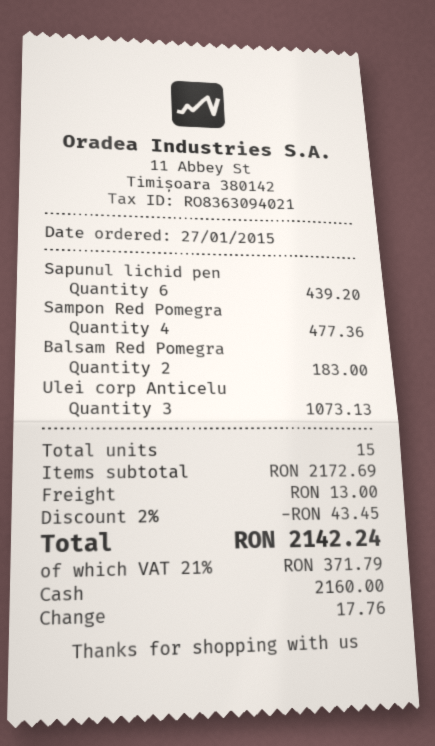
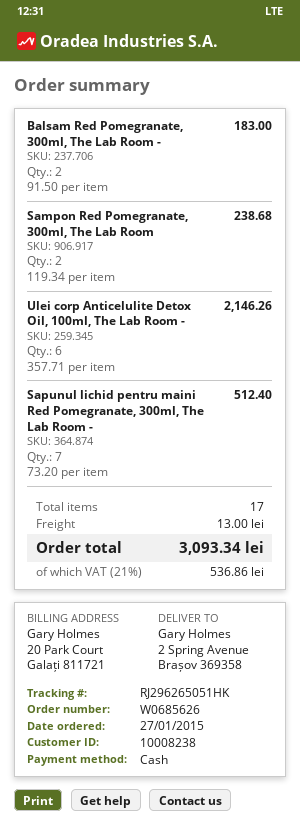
Sapunul lichid pen: 6 for 439.20 -> 7 for 512.40
Sampon Red Pomegra: 4 for 477.36 -> 2 for 238.68
Ulei corp Anticelu: 3 for 1073.13 -> 6 for 2146.26
total quantity: 15 -> 17
discount: 2% = 43.45 -> none
tax: 21% = 371.79 -> 21% = 536.86
total: 2142.24 -> 3093.34

